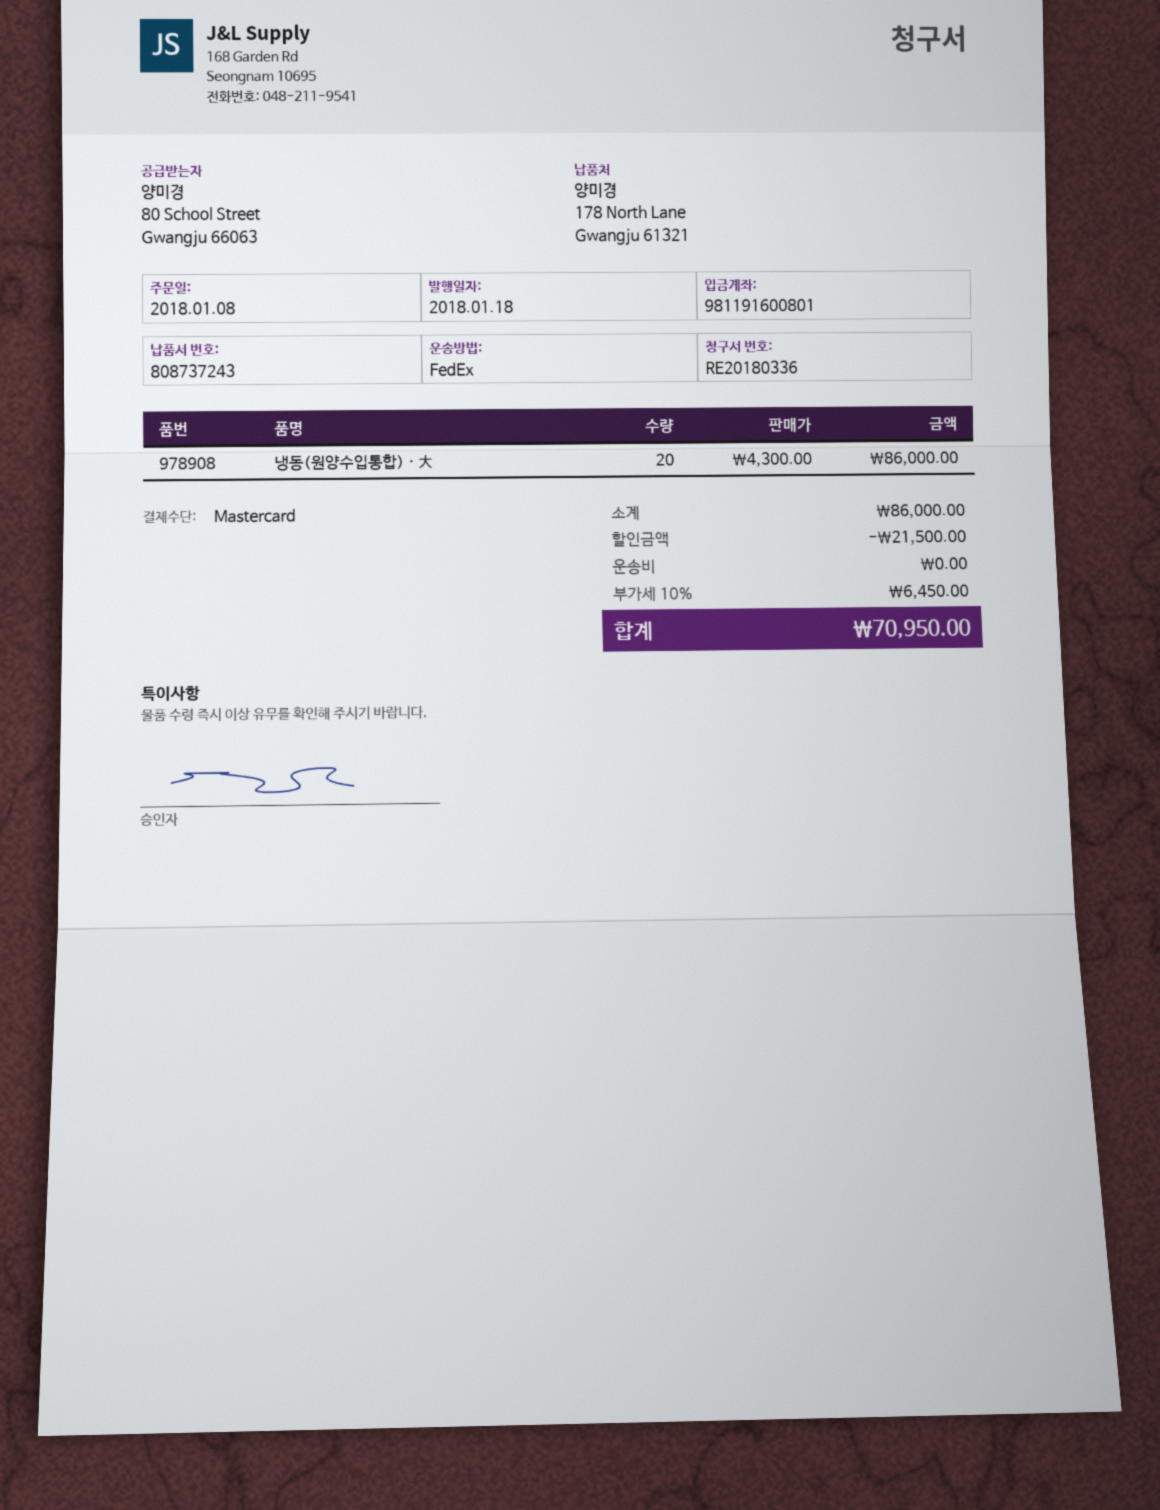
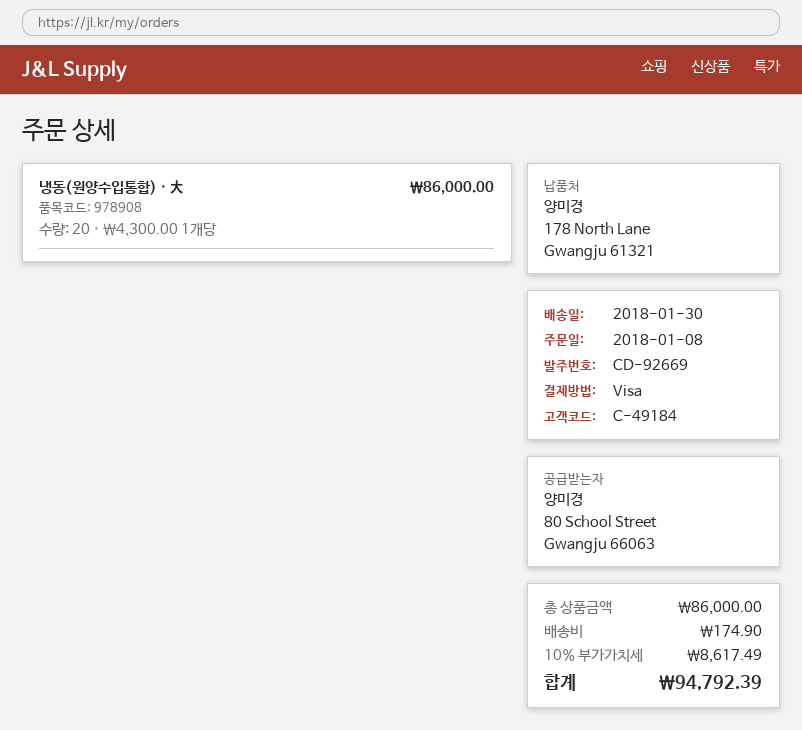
payment method: Mastercard -> Visa
discount: 21500.00 -> none
shipping: 0.00 -> 174.90
tax: 10% = 6450.00 -> 10% = 8617.49
total: 70950.00 -> 94792.39

